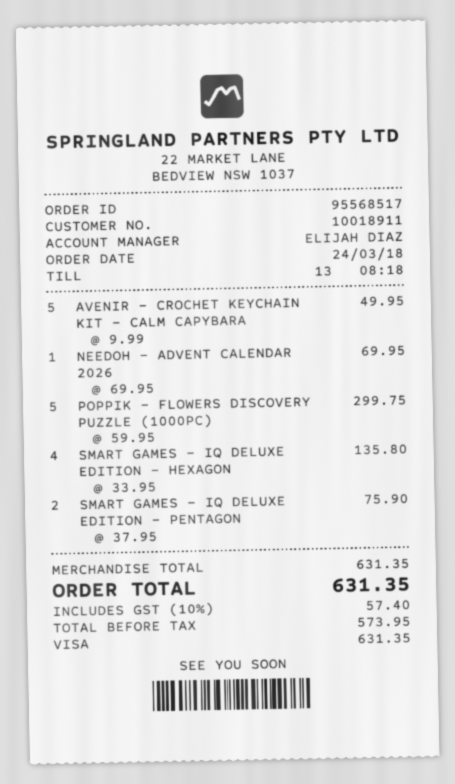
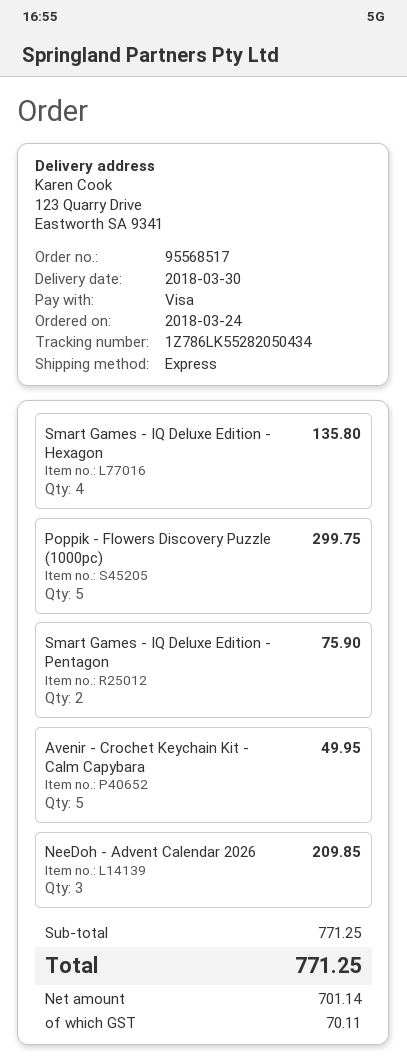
NEEDOH - ADVENT CALENDAR 2026: 1 for 69.95 -> 3 for 209.85
subtotal: 631.35 -> 771.25
net: 573.95 -> 701.14
tax: 57.40 -> 70.11
total: 631.35 -> 771.25

